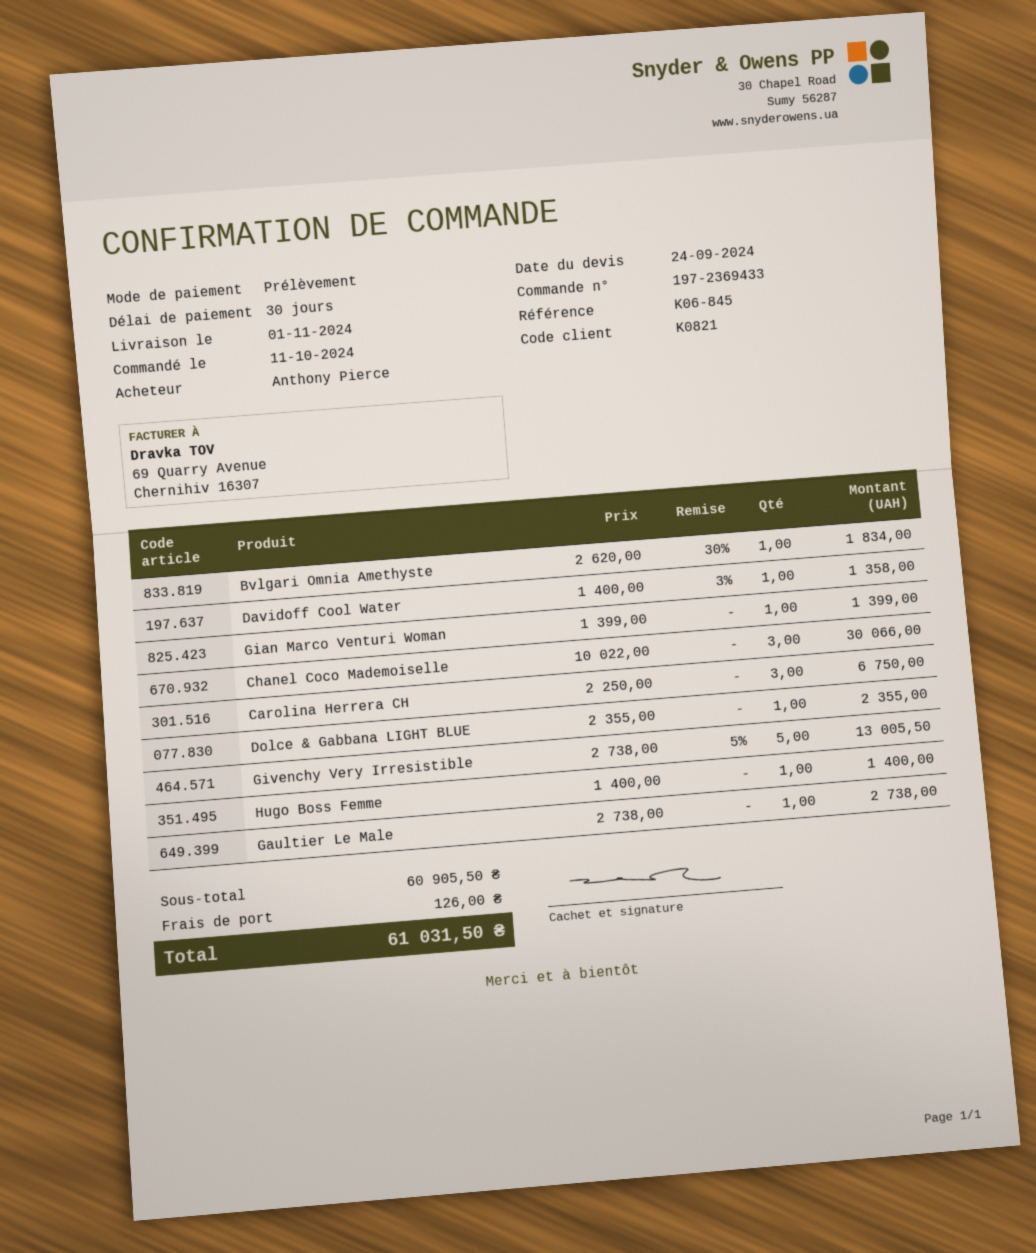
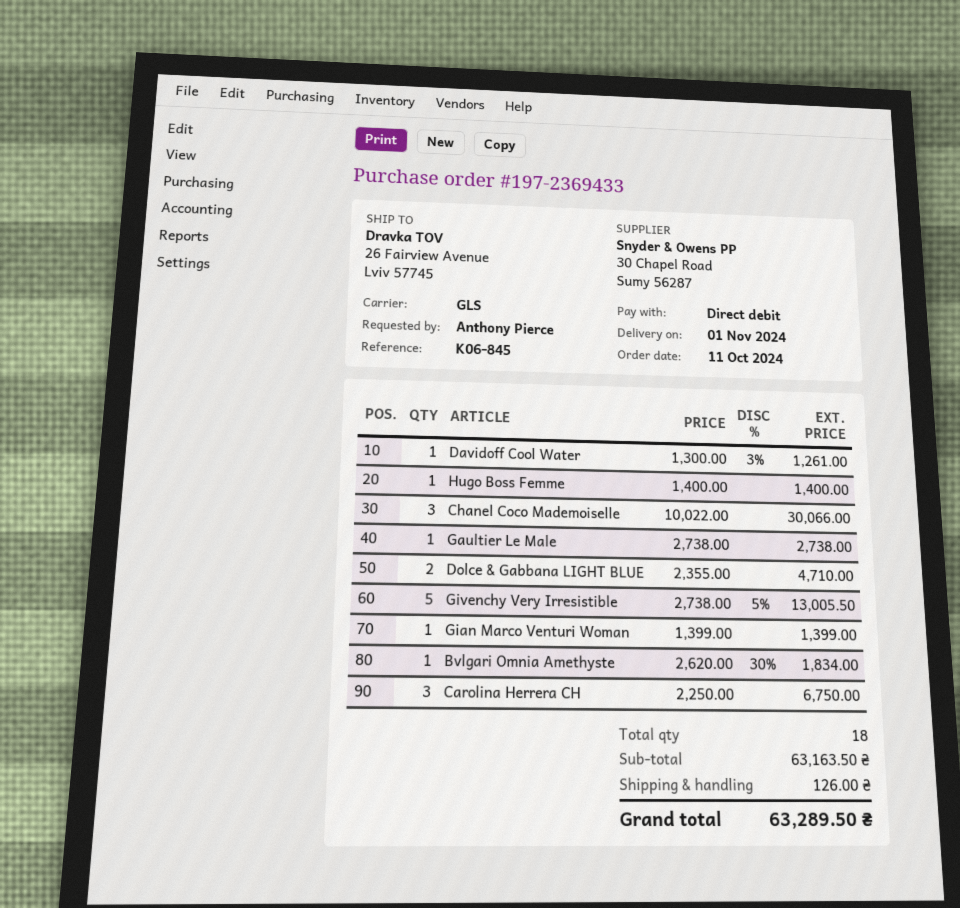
Davidoff Cool Water: 1 x 1400.00 - 3% = 1358.00 -> 1 x 1300.00 - 3% = 1261.00
Dolce & Gabbana LIGHT BLUE: 1 x 2355.00 = 2355.00 -> 2 x 2355.00 = 4710.00
subtotal: 60905.50 -> 63163.50
total: 61031.50 -> 63289.50

